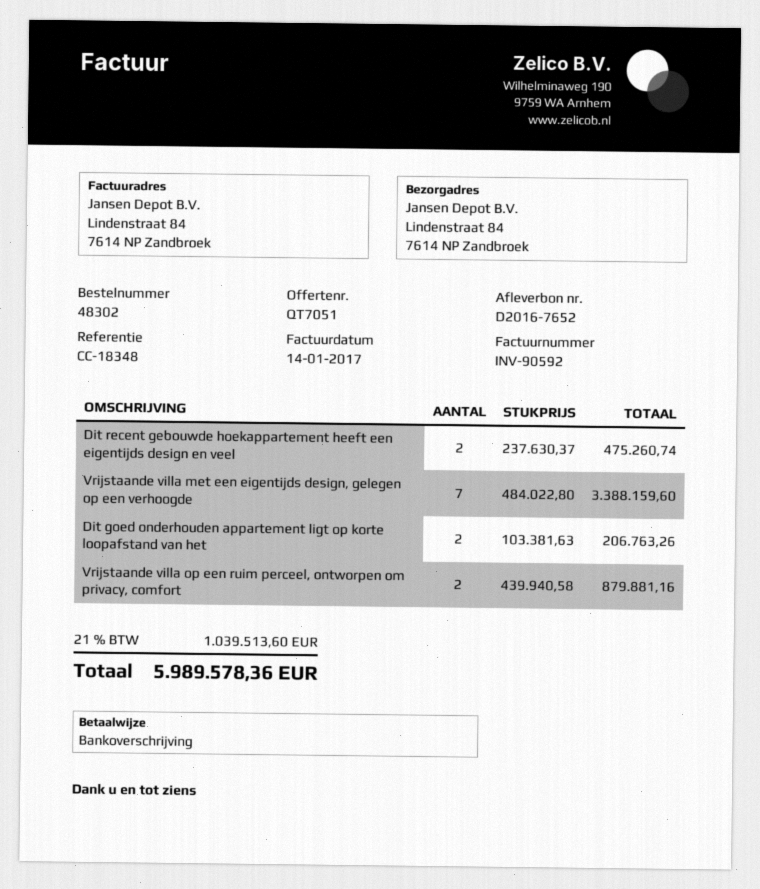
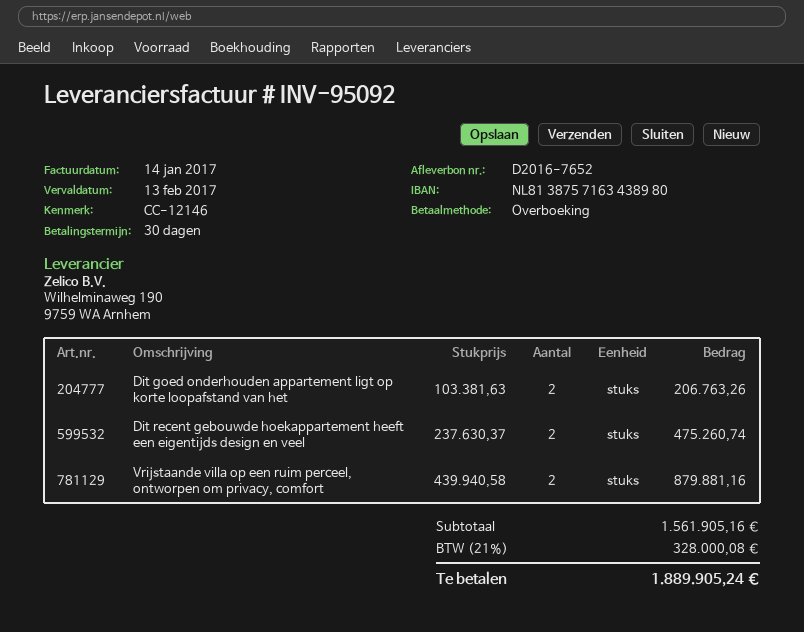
invoice number: INV-90592 -> INV-95092
reference: CC-18348 -> CC-12146
Vrijstaande villa met een eigentijds design, gelegen op een verhoogde: 7 x 484022.80 = 3388159.60 -> none
tax: 21% = 1039513.60 -> 21% = 328000.08
total: 5989578.36 -> 1889905.24

